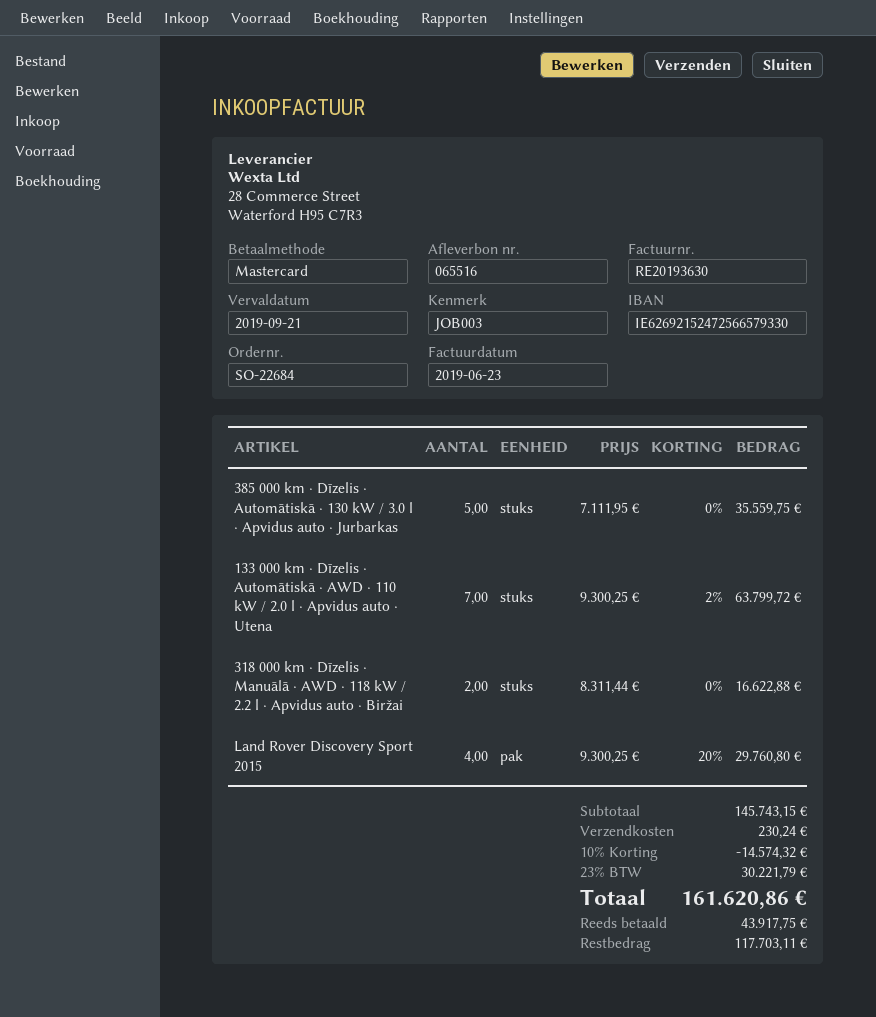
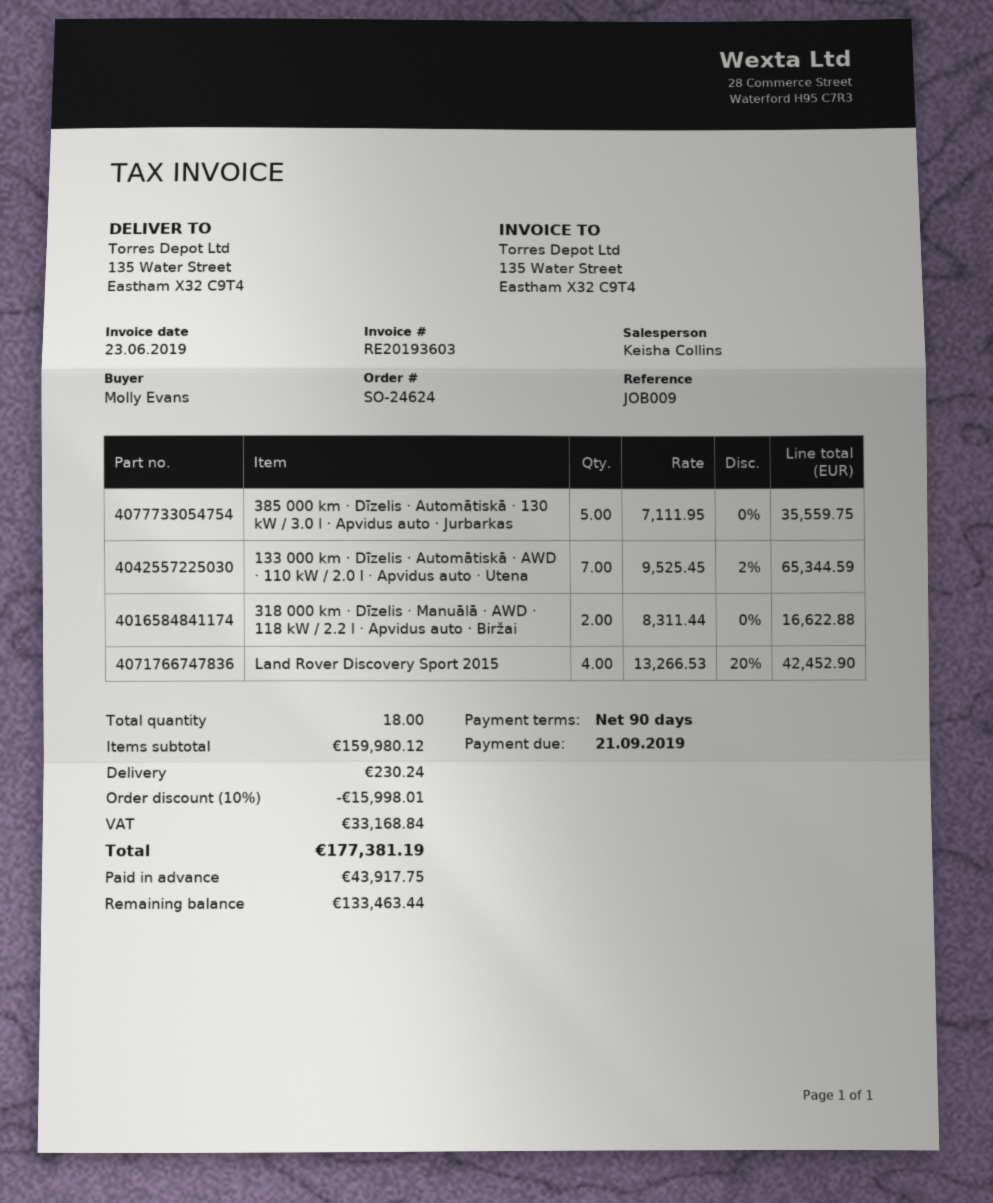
order number: SO-22684 -> SO-24624
invoice number: RE20193630 -> RE20193603
reference: JOB003 -> JOB009
133 000 km · Dīzelis · Automātiskā · AWD · 110 kW / 2.0 l · Apvidus auto · Utena: 7 x 9300.25 - 2% = 63799.72 -> 7 x 9525.45 - 2% = 65344.59
Land Rover Discovery Sport 2015: 4 x 9300.25 - 20% = 29760.80 -> 4 x 13266.53 - 20% = 42452.90
subtotal: 145743.15 -> 159980.12
discount: 10% = 14574.32 -> 10% = 15998.01
tax: 30221.79 -> 33168.84
total: 161620.86 -> 177381.19
balance: 117703.11 -> 133463.44

